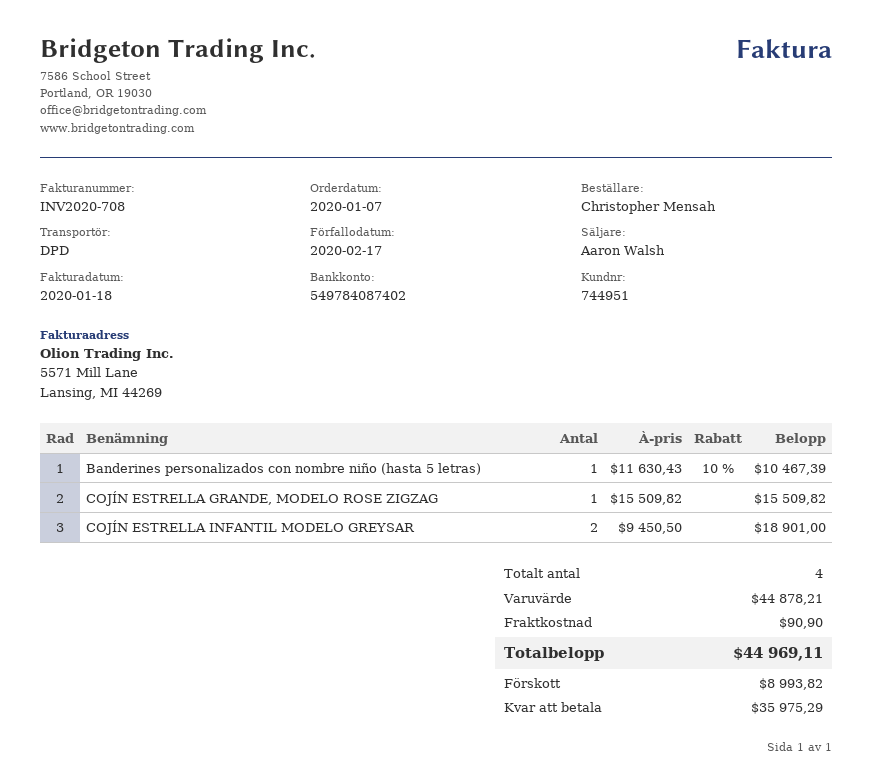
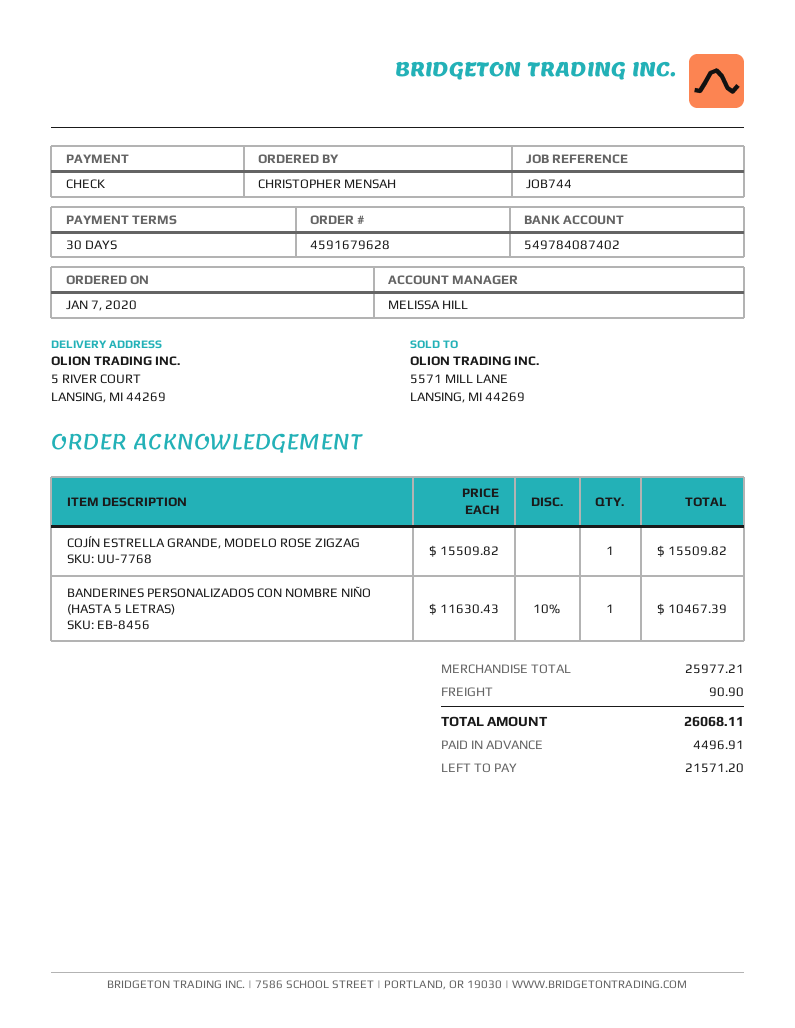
sales rep: Aaron Walsh -> MELISSA HILL
COJÍN ESTRELLA INFANTIL MODELO GREYSAR: 2 x 9450.50 = 18901.00 -> none
subtotal: 44878.21 -> 25977.21
total: 44969.11 -> 26068.11
deposit: 8993.82 -> 4496.91
balance: 35975.29 -> 21571.20

